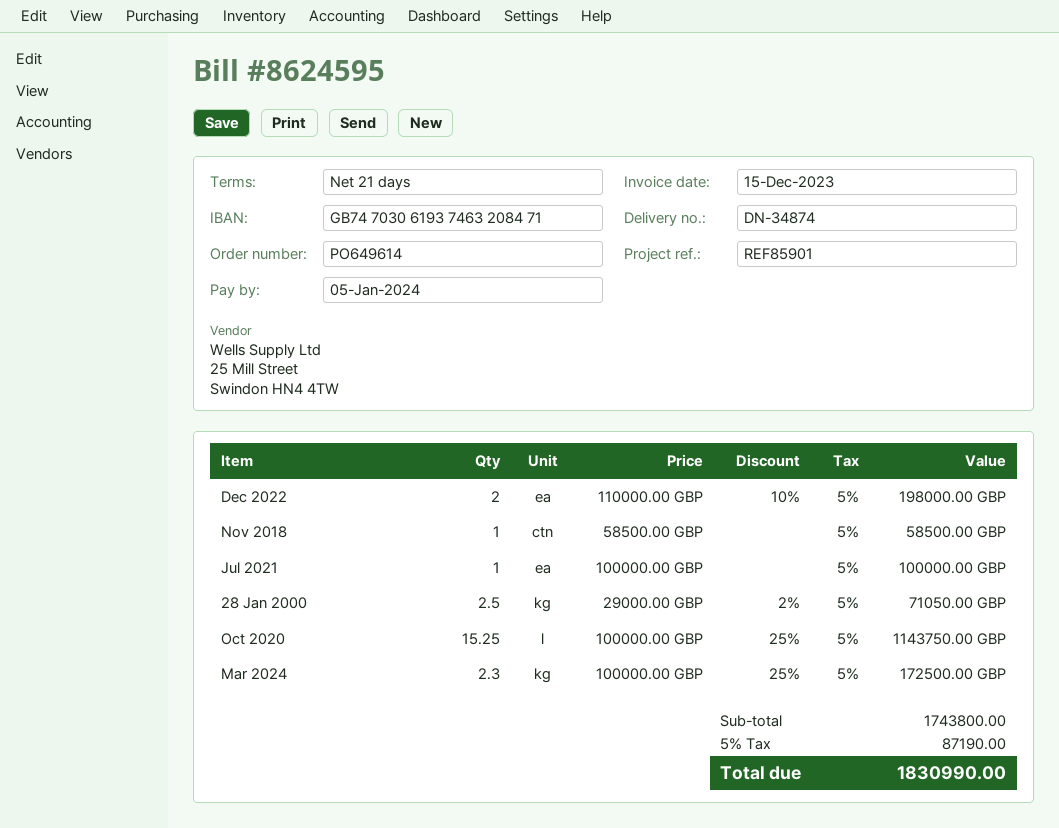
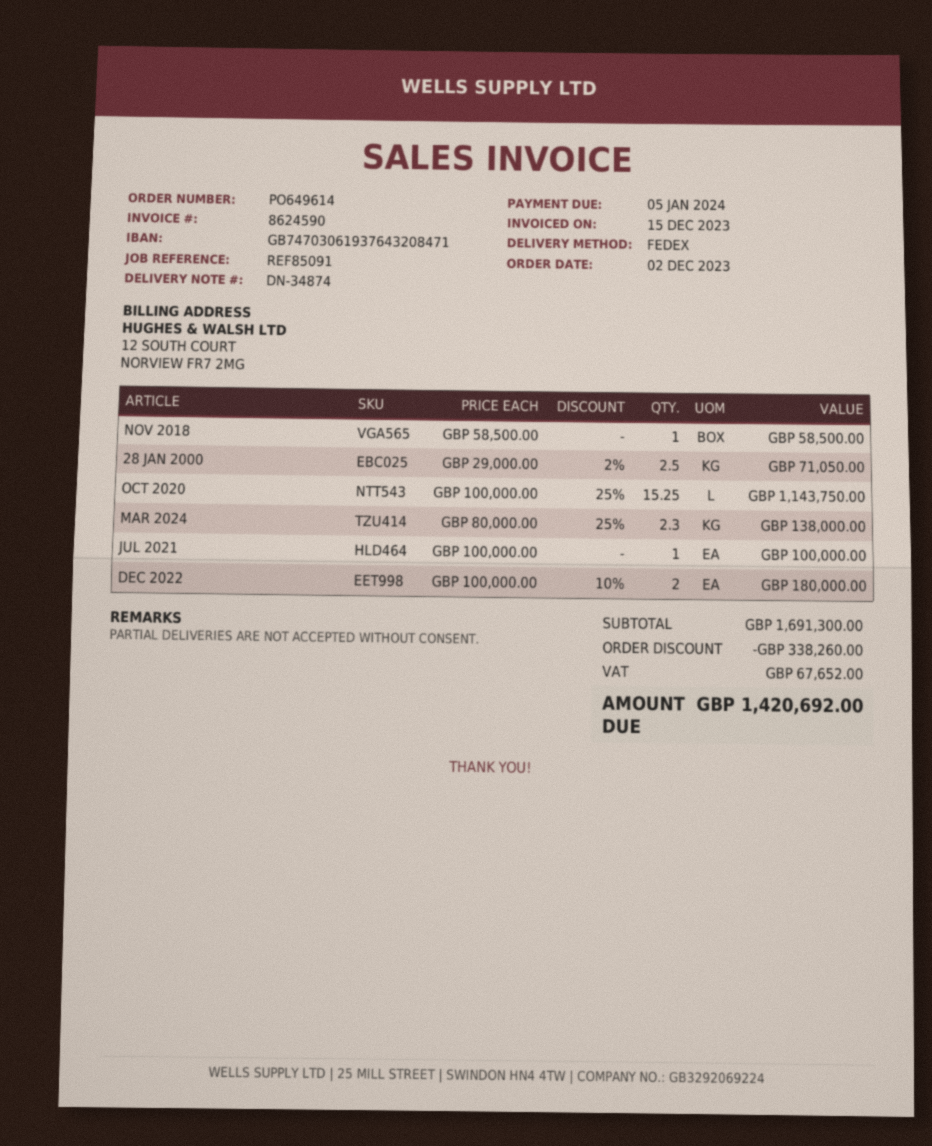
invoice number: 8624595 -> 8624590
reference: REF85901 -> REF85091
bank account: GB74703061937463208471 -> GB74703061937643208471
Dec 2022: 2 x 110000.00 - 10% = 198000.00 -> 2 x 100000.00 - 10% = 180000.00
Mar 2024: 2.3 x 100000.00 - 25% = 172500.00 -> 2.3 x 80000.00 - 25% = 138000.00
subtotal: 1743800.00 -> 1691300.00
discount: none -> 338260.00
tax: 87190.00 -> 67652.00
total: 1830990.00 -> 1420692.00

